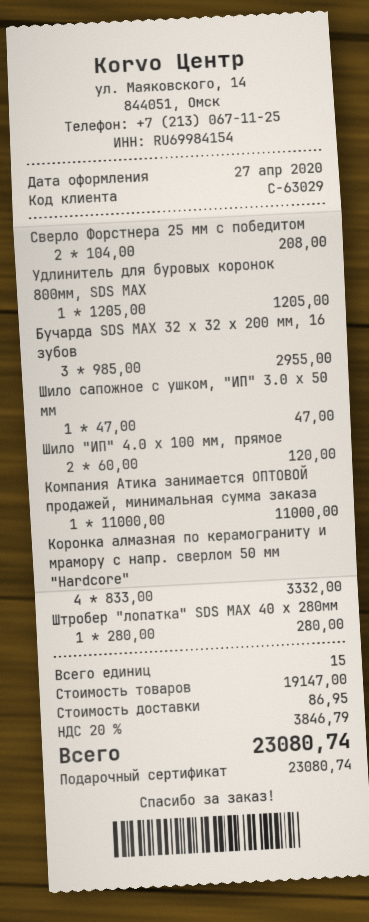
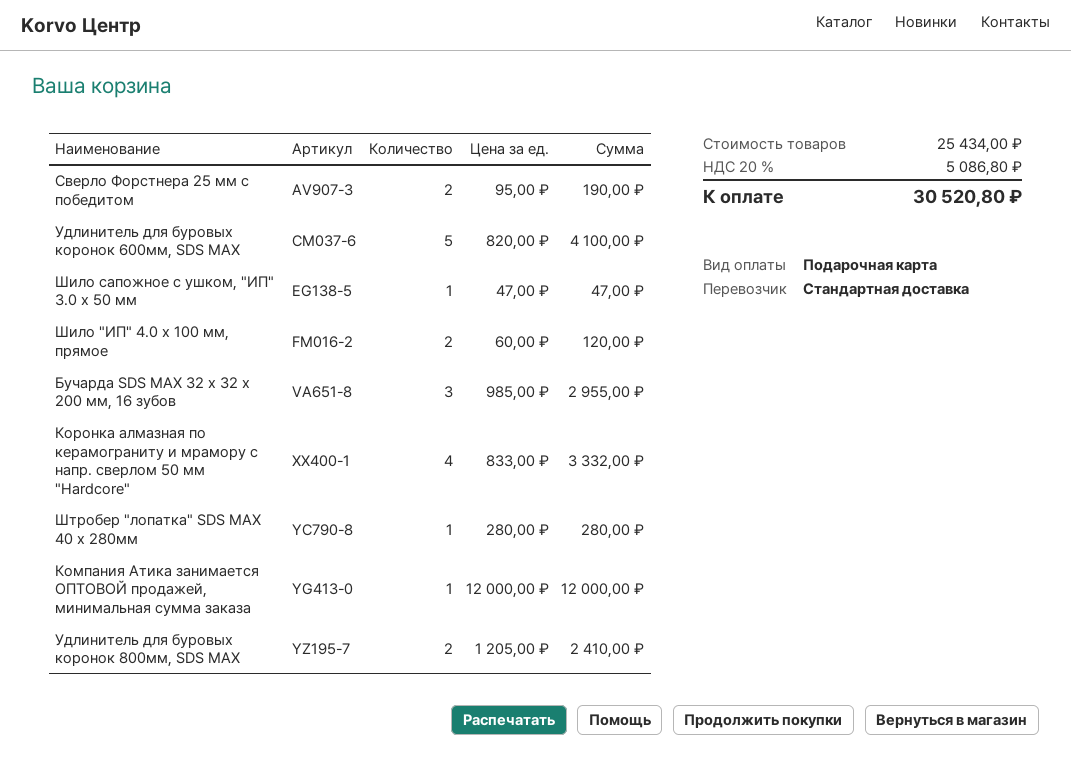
Сверло Форстнера 25 мм с победитом: 2 x 104.00 = 208.00 -> 2 x 95.00 = 190.00
Удлинитель для буровых коронок 800мм, SDS МАХ: 1 x 1205.00 = 1205.00 -> 2 x 1205.00 = 2410.00
Компания Атика занимается ОПТОВОЙ продажей, минимальная сумма заказа: 1 x 11000.00 = 11000.00 -> 1 x 12000.00 = 12000.00
Удлинитель для буровых коронок 600мм, SDS МАХ: none -> 5 x 820.00 = 4100.00
subtotal: 19147.00 -> 25434.00
shipping: 86.95 -> none
tax: 20% = 3846.79 -> 20% = 5086.80
total: 23080.74 -> 30520.80

